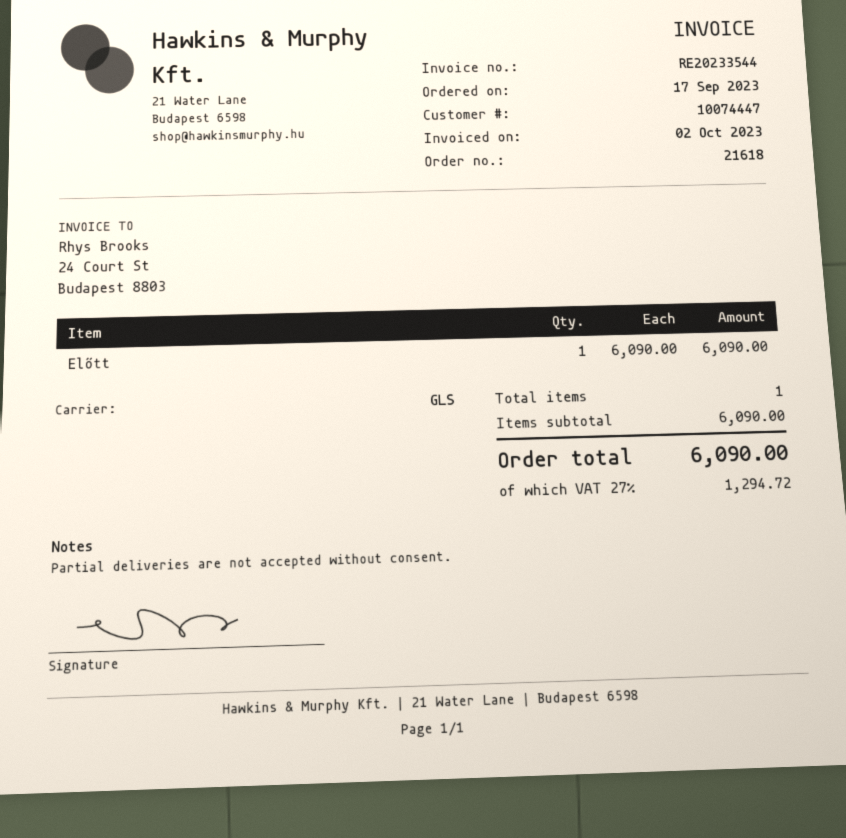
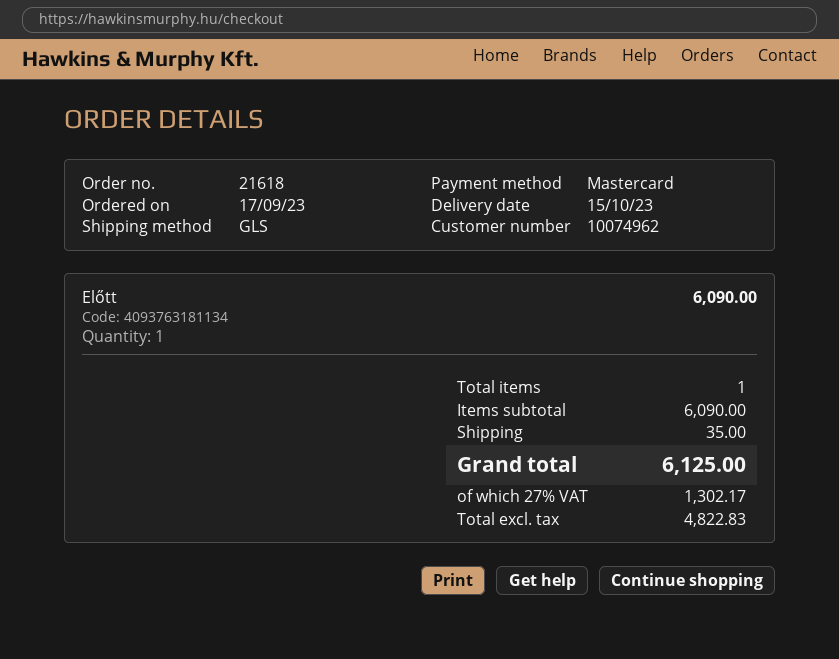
customer number: 10074447 -> 10074962
shipping: none -> 35.00
tax: 27% = 1294.72 -> 27% = 1302.17
total: 6090.00 -> 6125.00

